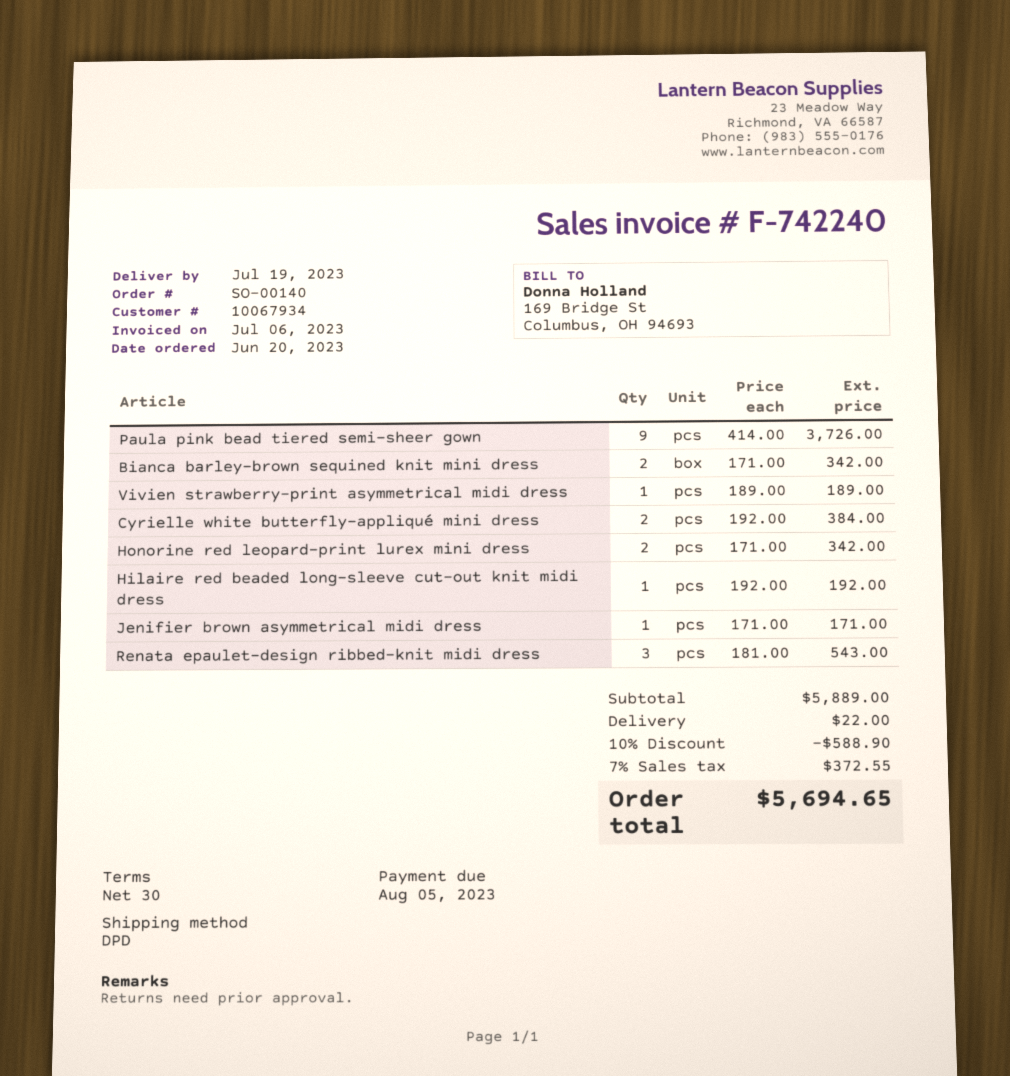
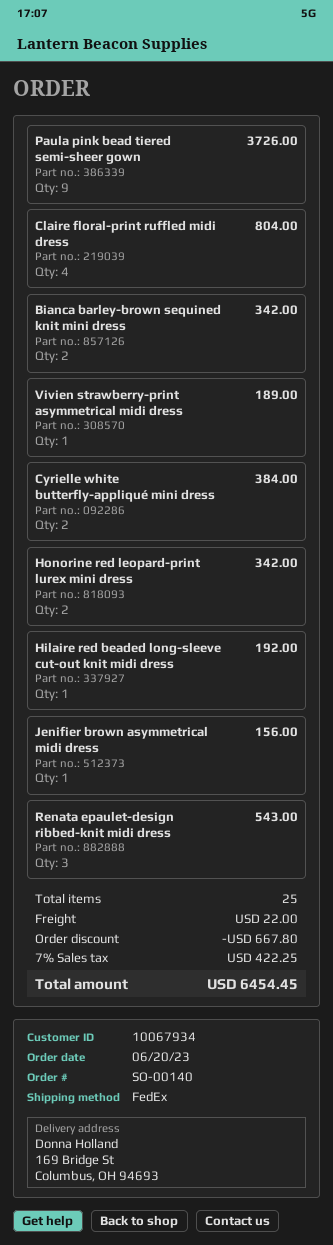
shipping method: DPD -> FedEx
Jenifier brown asymmetrical midi dress: 1 for 171.00 -> 1 for 156.00
Claire floral-print ruffled midi dress: none -> 4 for 804.00
discount: 588.90 -> 667.80
tax: 7% = 372.55 -> 7% = 422.25
total: 5694.65 -> 6454.45

